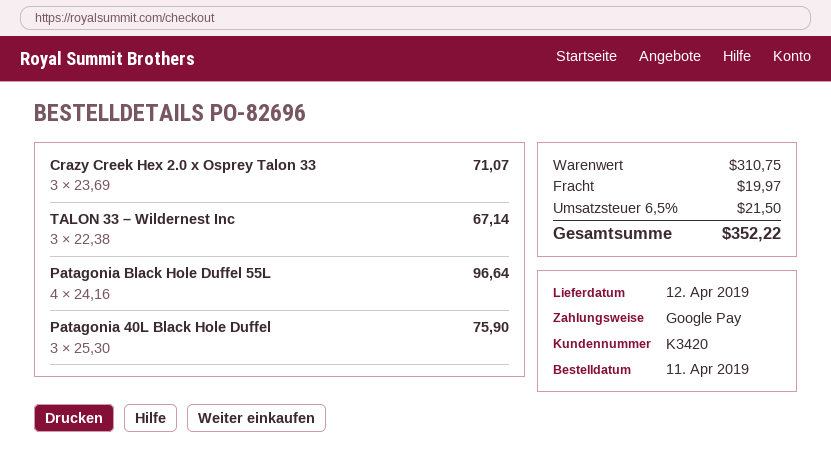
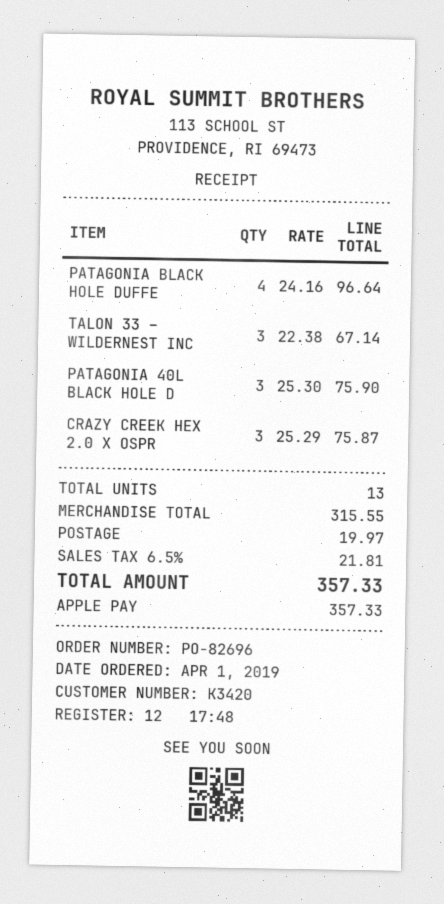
order date: 2019-04-11 -> 2019-04-01
payment method: Google Pay -> Apple Pay
Crazy Creek Hex 2.0 x Osprey Talon 33: 3 x 23.69 = 71.07 -> 3 x 25.29 = 75.87
subtotal: 310.75 -> 315.55
tax: 6.5% = 21.50 -> 6.5% = 21.81
total: 352.22 -> 357.33

